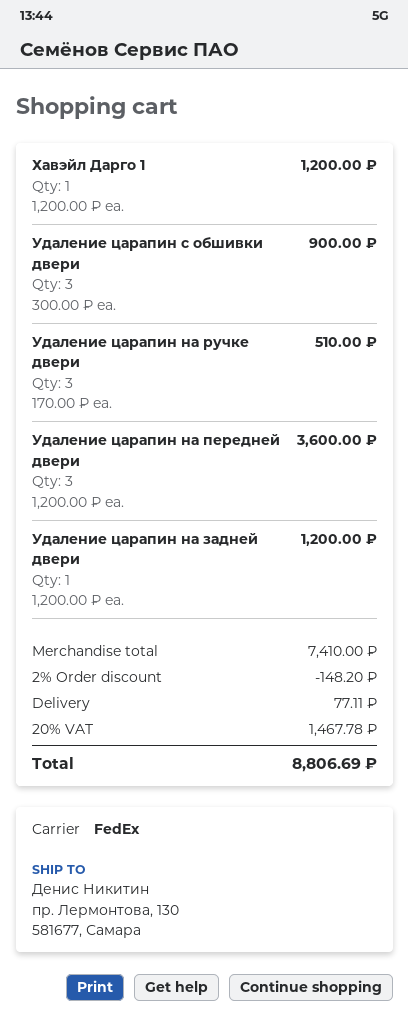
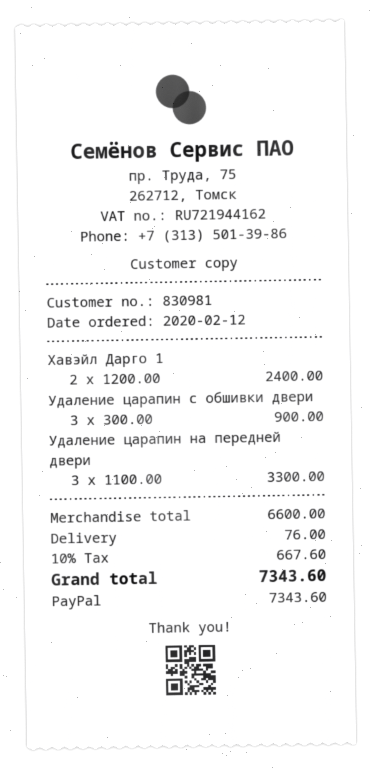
Хавэйл Дарго 1: 1 x 1200.00 = 1200.00 -> 2 x 1200.00 = 2400.00
Удаление царапин на ручке двери: 3 x 170.00 = 510.00 -> none
Удаление царапин на передней двери: 3 x 1200.00 = 3600.00 -> 3 x 1100.00 = 3300.00
Удаление царапин на задней двери: 1 x 1200.00 = 1200.00 -> none
subtotal: 7410.00 -> 6600.00
discount: 2% = 148.20 -> none
shipping: 77.11 -> 76.00
tax: 20% = 1467.78 -> 10% = 667.60
total: 8806.69 -> 7343.60

